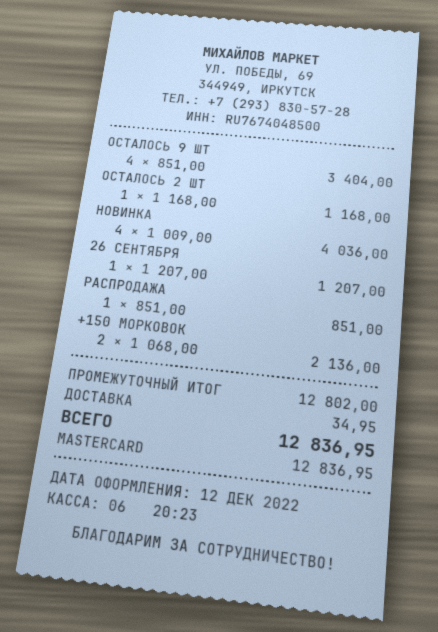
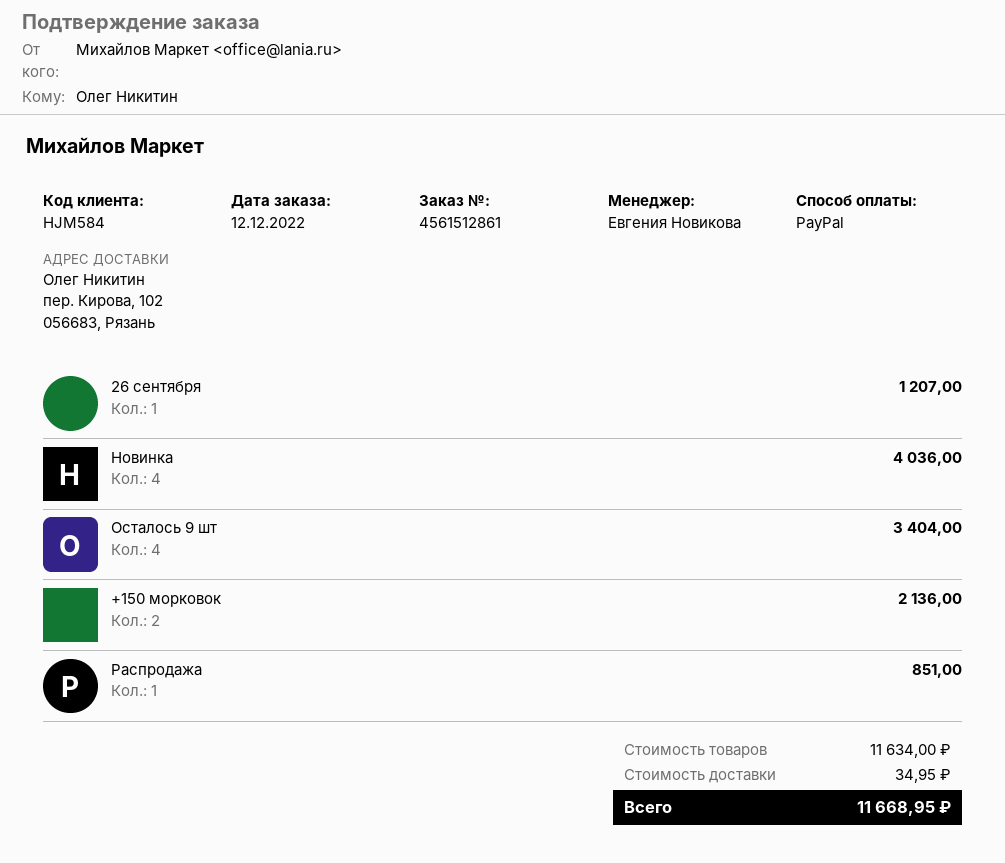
payment method: Mastercard -> PayPal
ОСТАЛОСЬ 2 ШТ: 1 for 1168.00 -> none
subtotal: 12802.00 -> 11634.00
total: 12836.95 -> 11668.95

